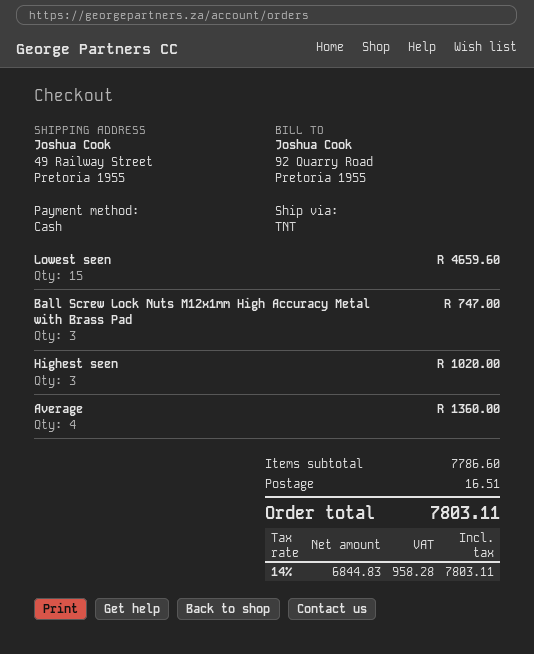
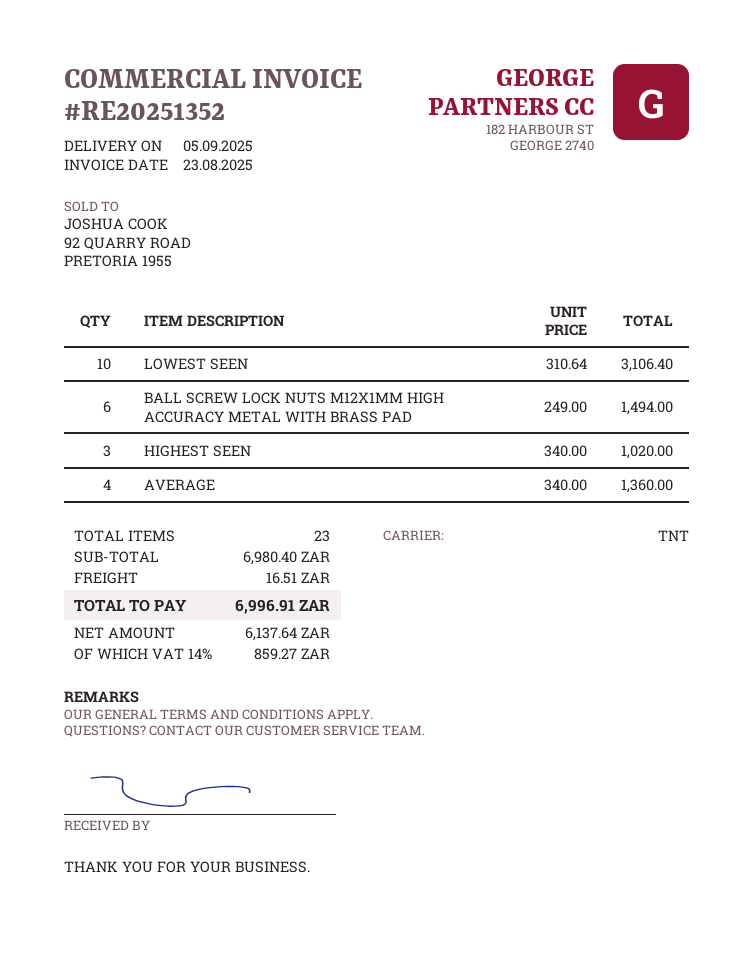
Lowest seen: 15 for 4659.60 -> 10 for 3106.40
Ball Screw Lock Nuts M12x1mm High Accuracy Metal with Brass Pad: 3 for 747.00 -> 6 for 1494.00
subtotal: 7786.60 -> 6980.40
net: 6844.83 -> 6137.64
tax: 14% = 958.28 -> 14% = 859.27
total: 7803.11 -> 6996.91

